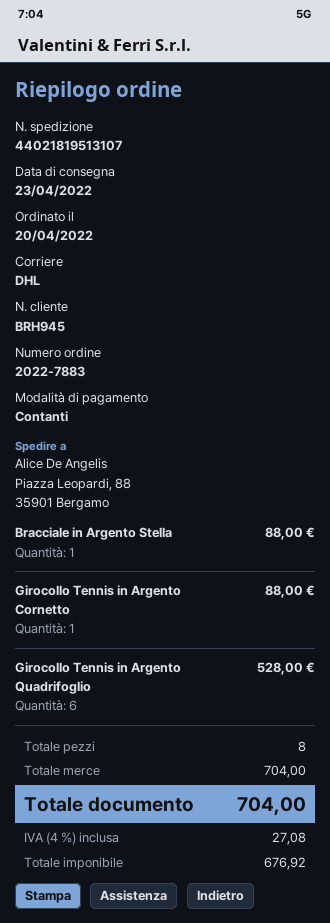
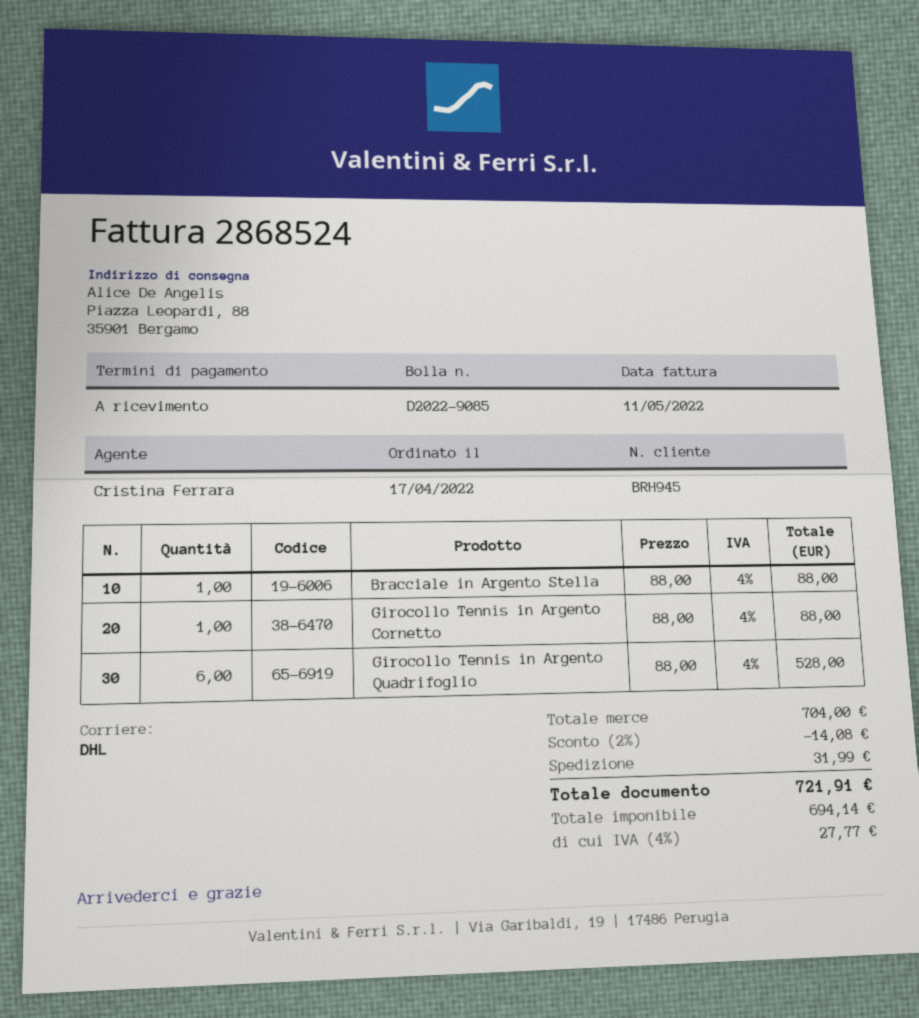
order date: 2022-04-20 -> 2022-04-17
discount: none -> 2% = 14.08
shipping: none -> 31.99
net: 676.92 -> 694.14
tax: 4% = 27.08 -> 4% = 27.77
total: 704.00 -> 721.91

